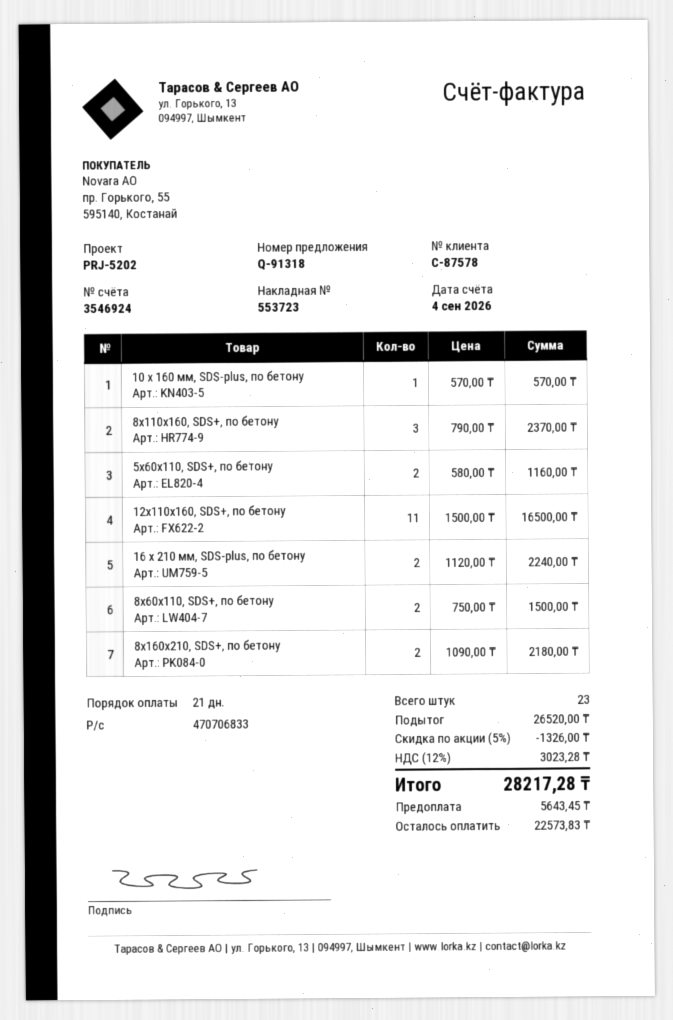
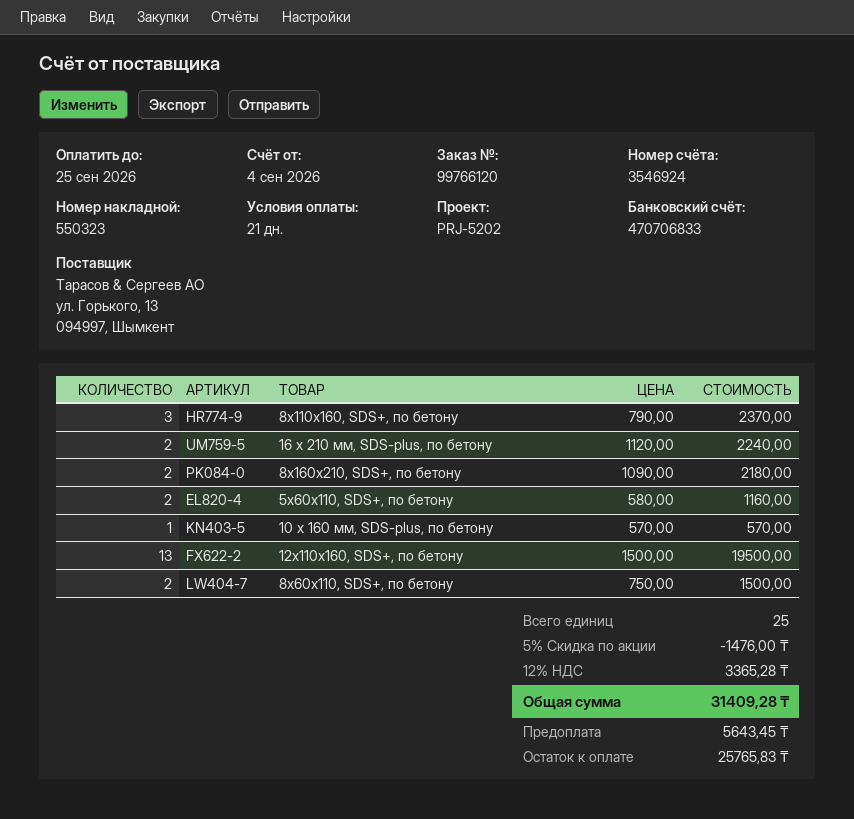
delivery note number: 553723 -> 550323
12x110x160, SDS+, по бетону: 11 x 1500.00 = 16500.00 -> 13 x 1500.00 = 19500.00
total quantity: 23 -> 25
discount: 5% = 1326.00 -> 5% = 1476.00
tax: 12% = 3023.28 -> 12% = 3365.28
total: 28217.28 -> 31409.28
balance: 22573.83 -> 25765.83

